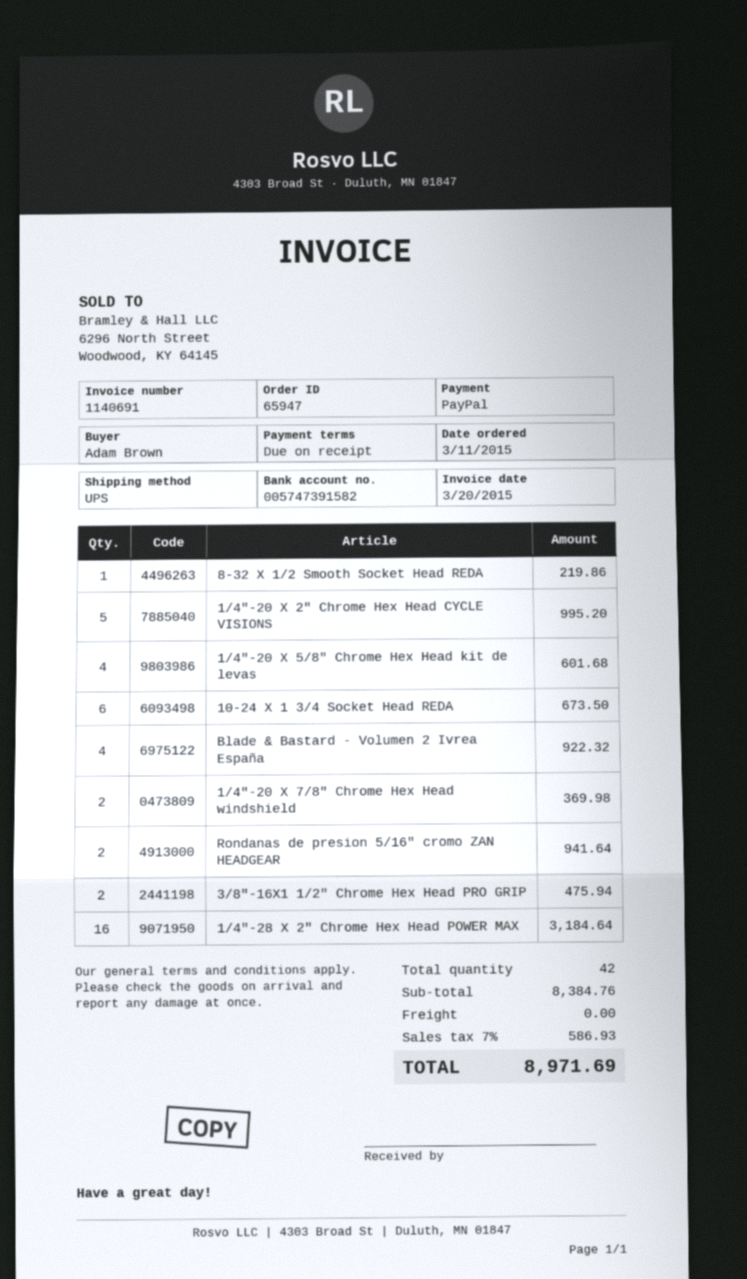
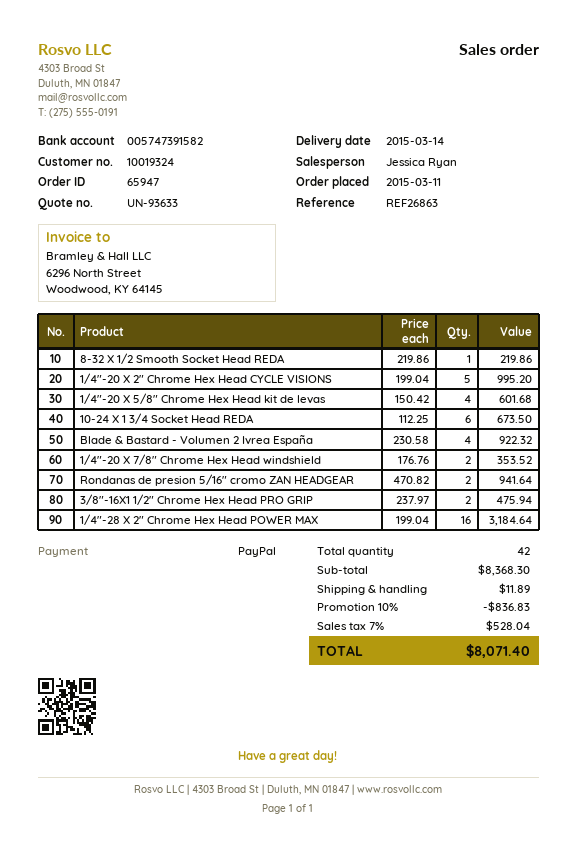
1/4"-20 X 7/8" Chrome Hex Head windshield: 2 for 369.98 -> 2 for 353.52
subtotal: 8384.76 -> 8368.30
discount: none -> 10% = 836.83
shipping: 0.00 -> 11.89
tax: 7% = 586.93 -> 7% = 528.04
total: 8971.69 -> 8071.40

